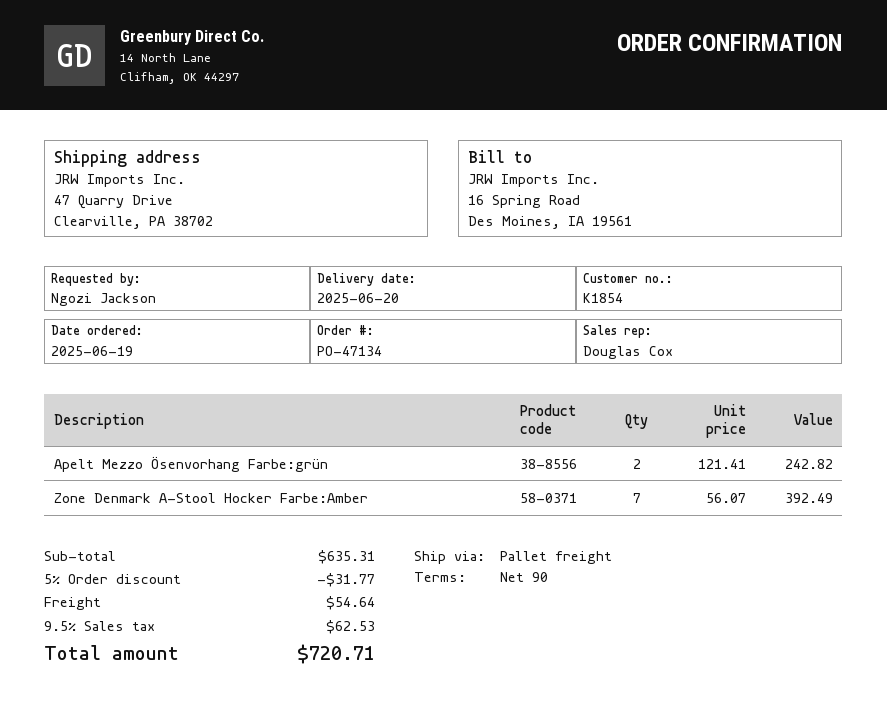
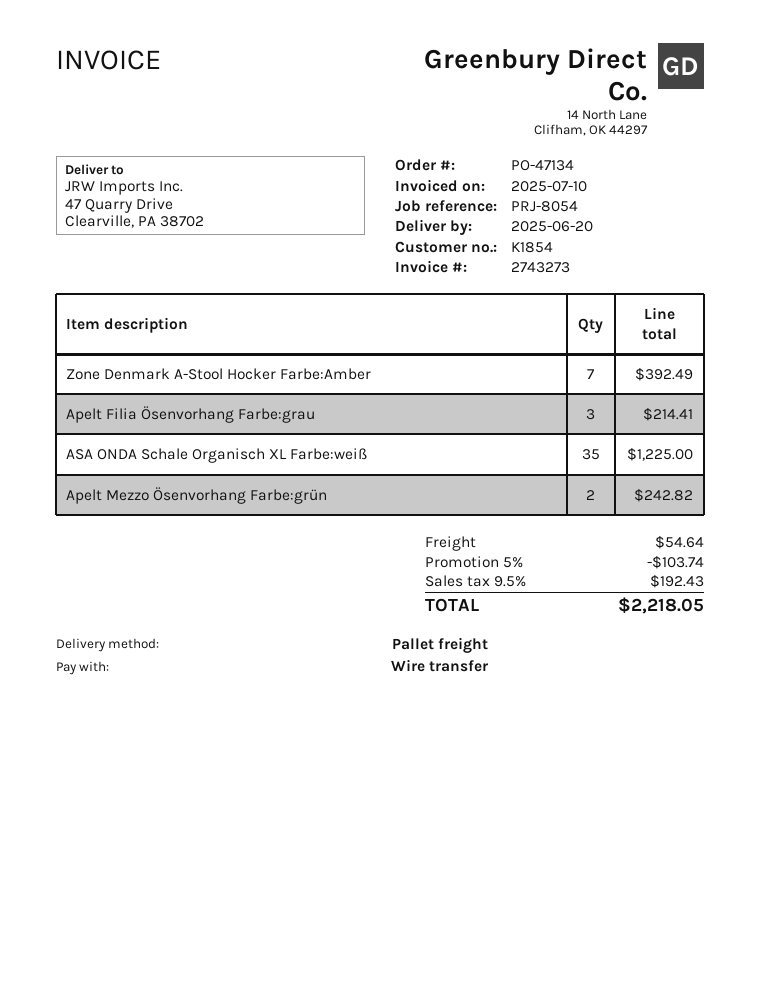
Apelt Filia Ösenvorhang Farbe:grau: none -> 3 for 214.41
ASA ONDA Schale Organisch XL Farbe:weiß: none -> 35 for 1225.00
discount: 5% = 31.77 -> 5% = 103.74
tax: 9.5% = 62.53 -> 9.5% = 192.43
total: 720.71 -> 2218.05

